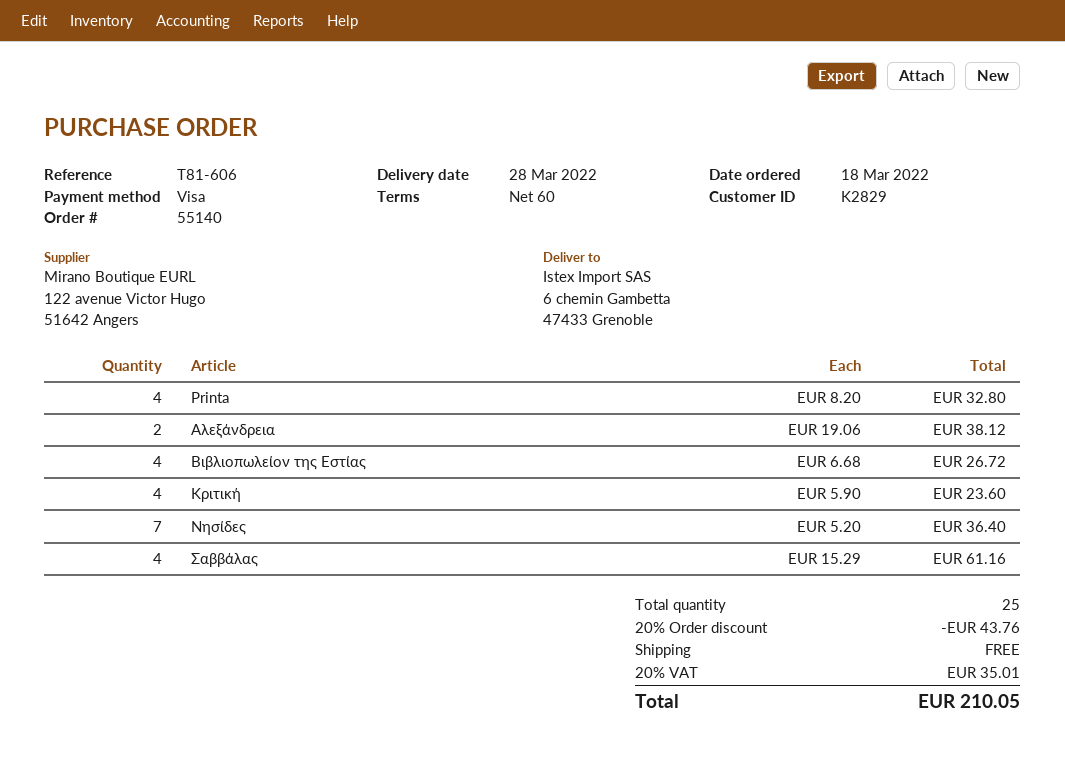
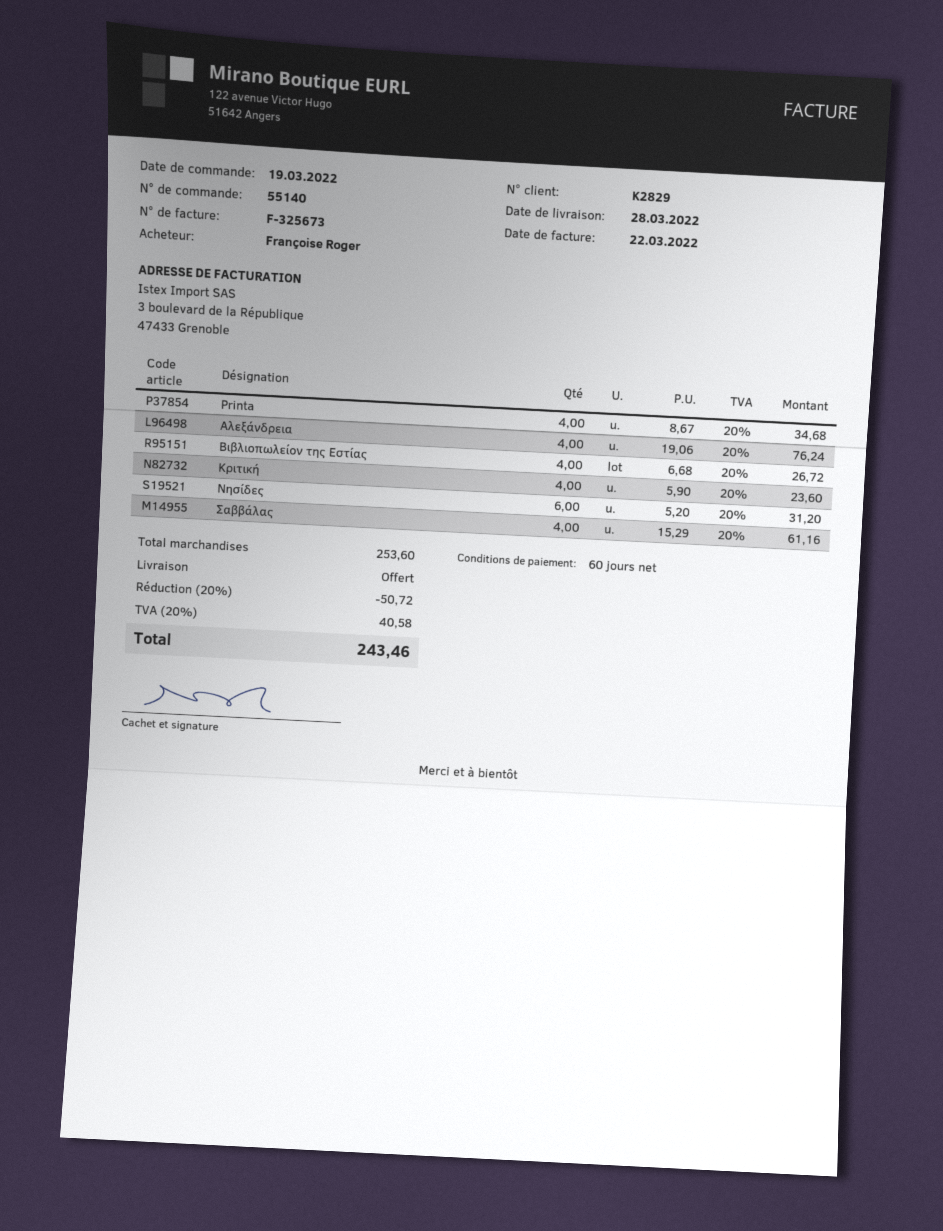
order date: 2022-03-18 -> 2022-03-19
Printa: 4 x 8.20 = 32.80 -> 4 x 8.67 = 34.68
Αλεξάνδρεια: 2 x 19.06 = 38.12 -> 4 x 19.06 = 76.24
Νησίδες: 7 x 5.20 = 36.40 -> 6 x 5.20 = 31.20
discount: 20% = 43.76 -> 20% = 50.72
tax: 20% = 35.01 -> 20% = 40.58
total: 210.05 -> 243.46

